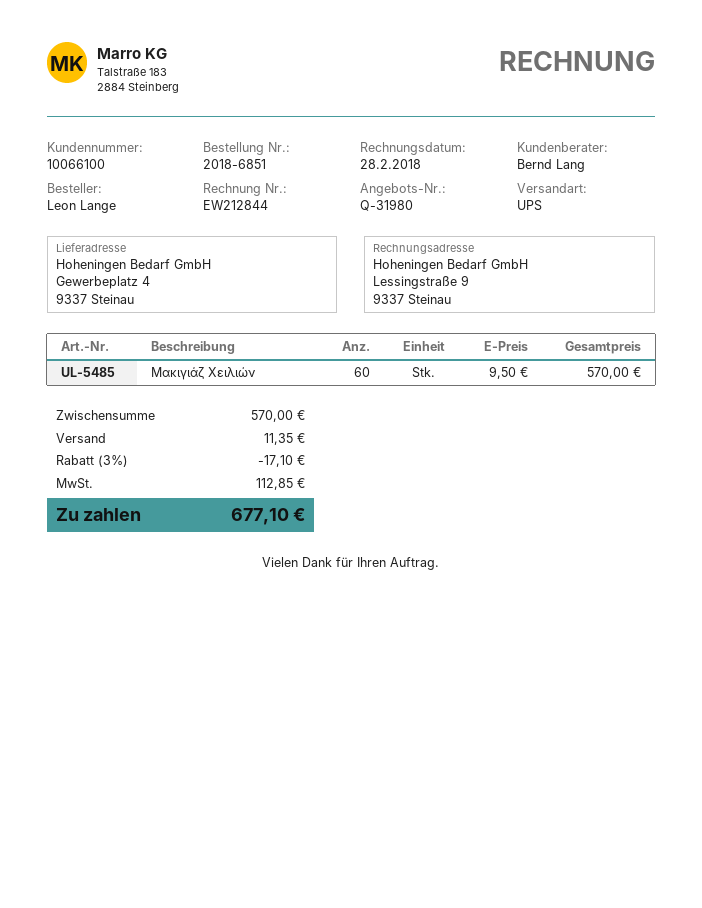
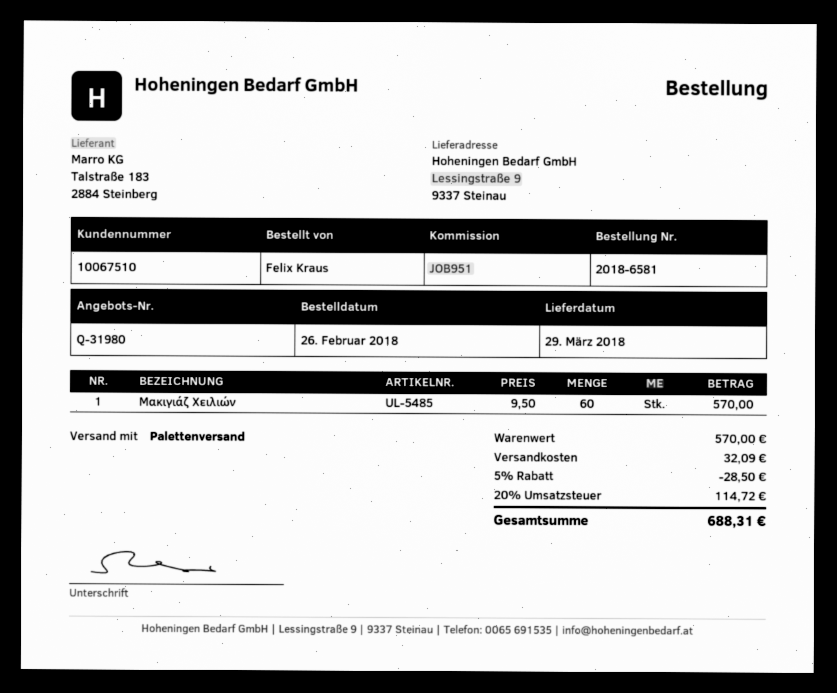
order number: 2018-6851 -> 2018-6581
customer number: 10066100 -> 10067510
ordered by: Leon Lange -> Felix Kraus
shipping method: UPS -> pallet freight
ship to: Gewerbeplatz 4, 9337 Steinau -> Lessingstraße 9, 9337 Steinau
discount: 3% = 17.10 -> 5% = 28.50
shipping: 11.35 -> 32.09
tax: 112.85 -> 114.72
total: 677.10 -> 688.31

